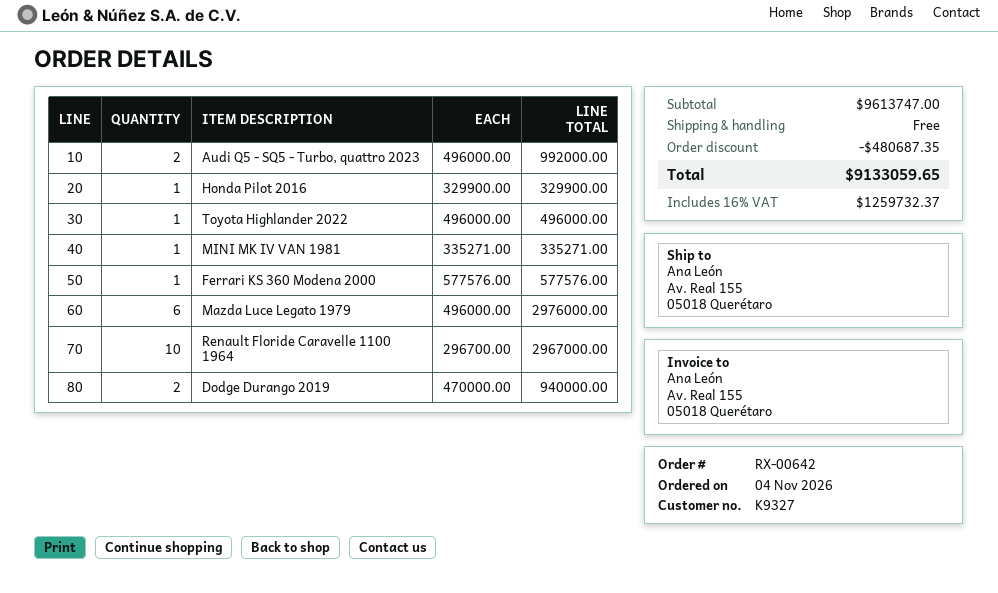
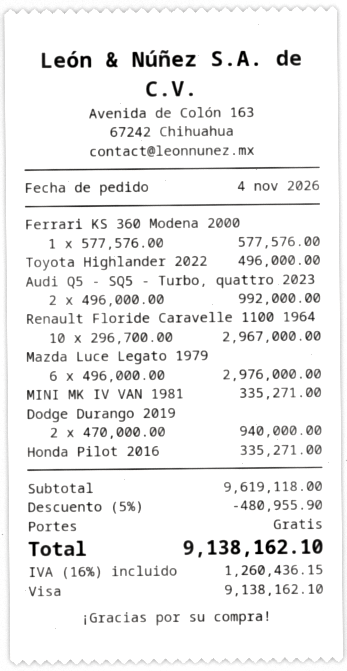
Honda Pilot 2016: 1 x 329900.00 = 329900.00 -> 1 x 335271.00 = 335271.00
subtotal: 9613747.00 -> 9619118.00
discount: 480687.35 -> 480955.90
tax: 16% = 1259732.37 -> 16% = 1260436.15
total: 9133059.65 -> 9138162.10

